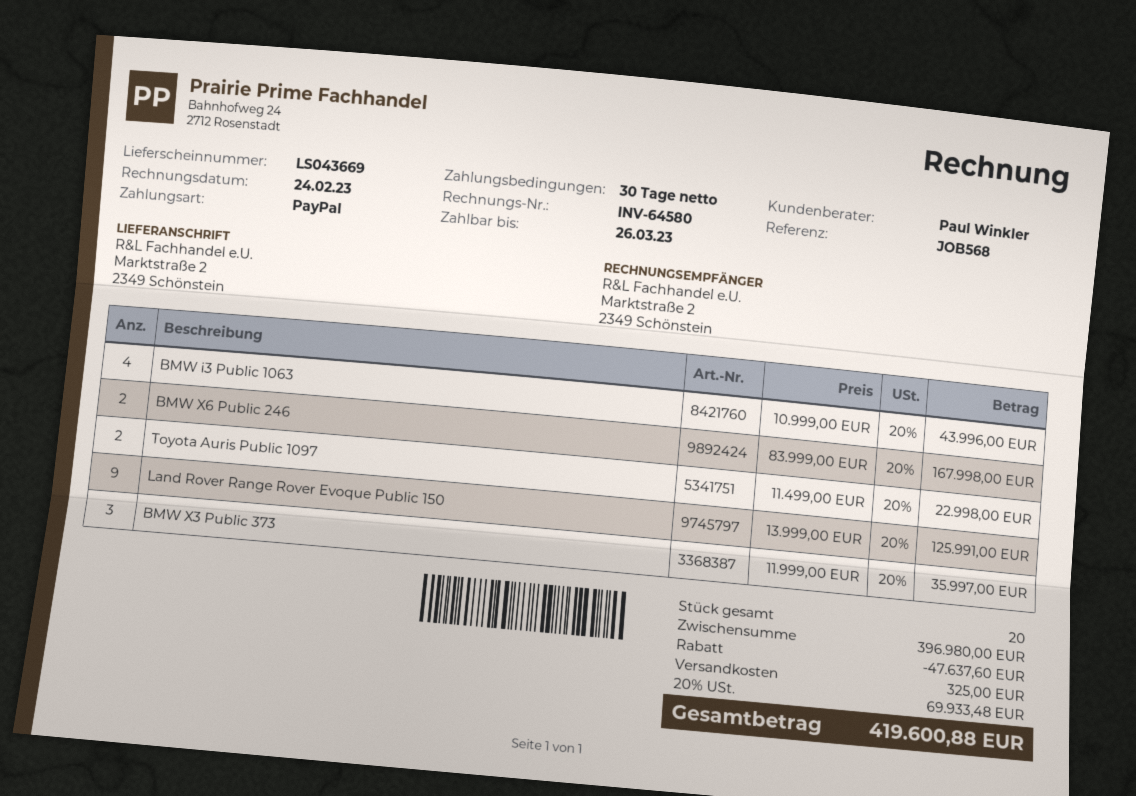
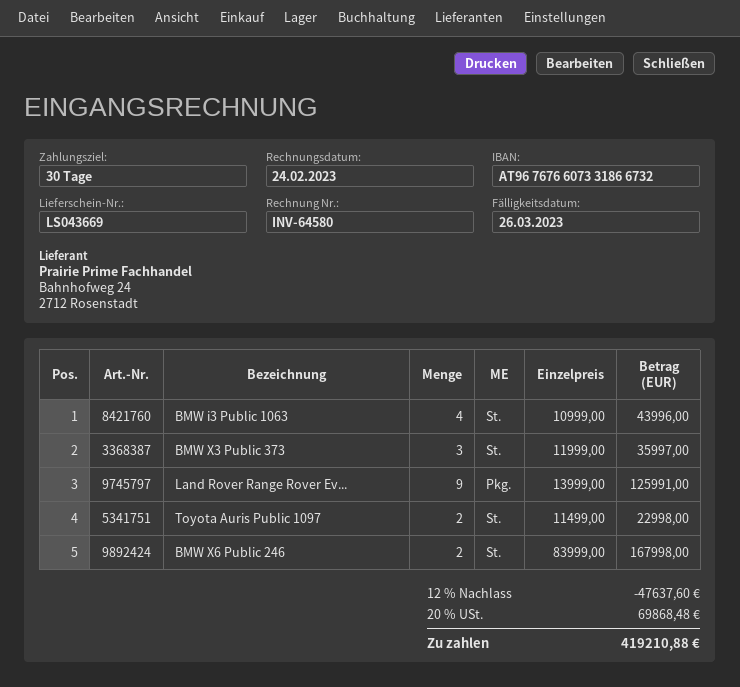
shipping: 325.00 -> none
tax: 20% = 69933.48 -> 20% = 69868.48
total: 419600.88 -> 419210.88

